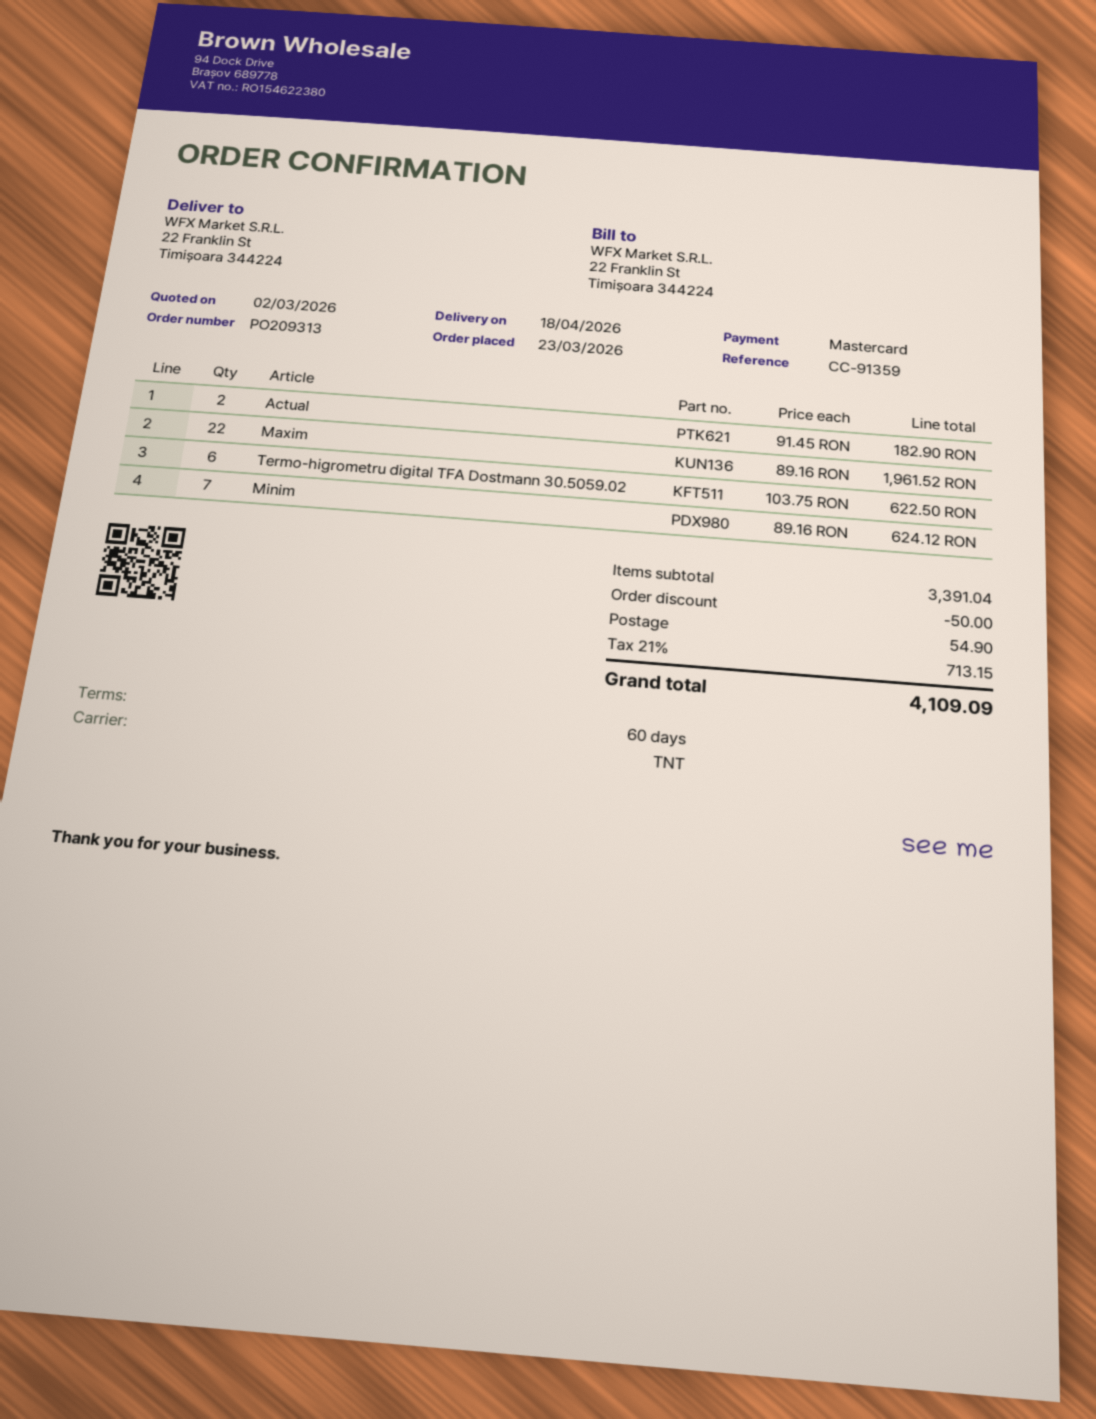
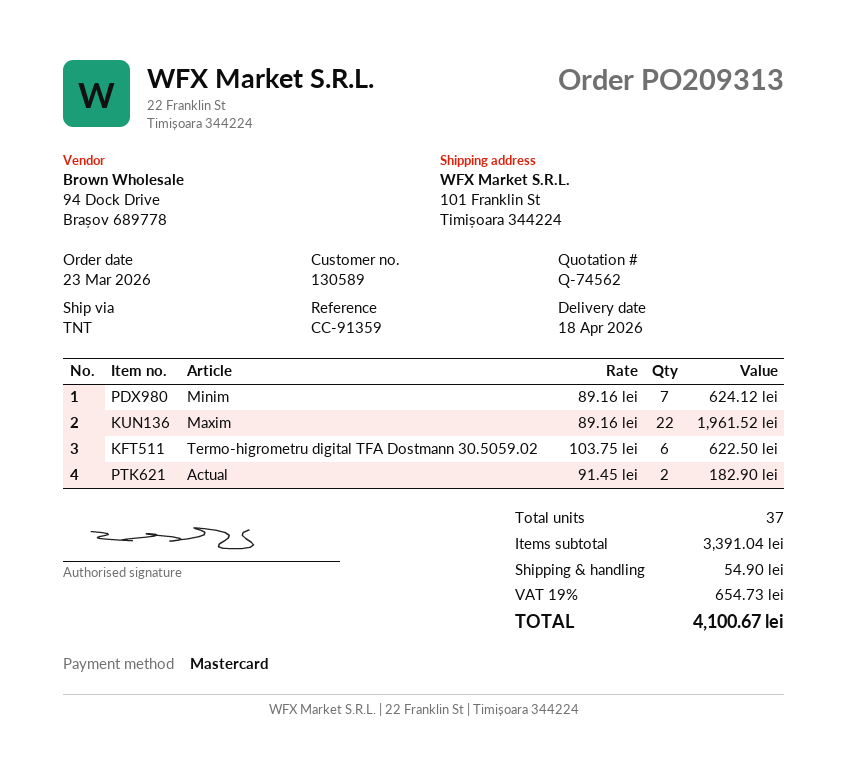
ship to: 22 Franklin St, Timișoara 344224 -> 101 Franklin St, Timișoara 344224
discount: 50.00 -> none
tax: 21% = 713.15 -> 19% = 654.73
total: 4109.09 -> 4100.67

